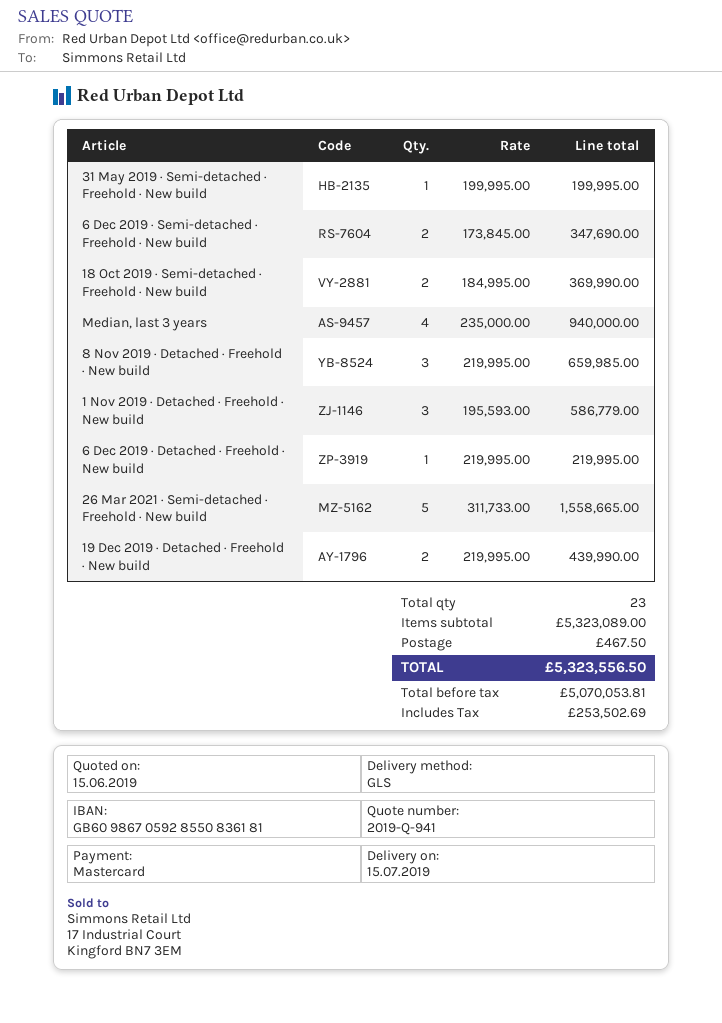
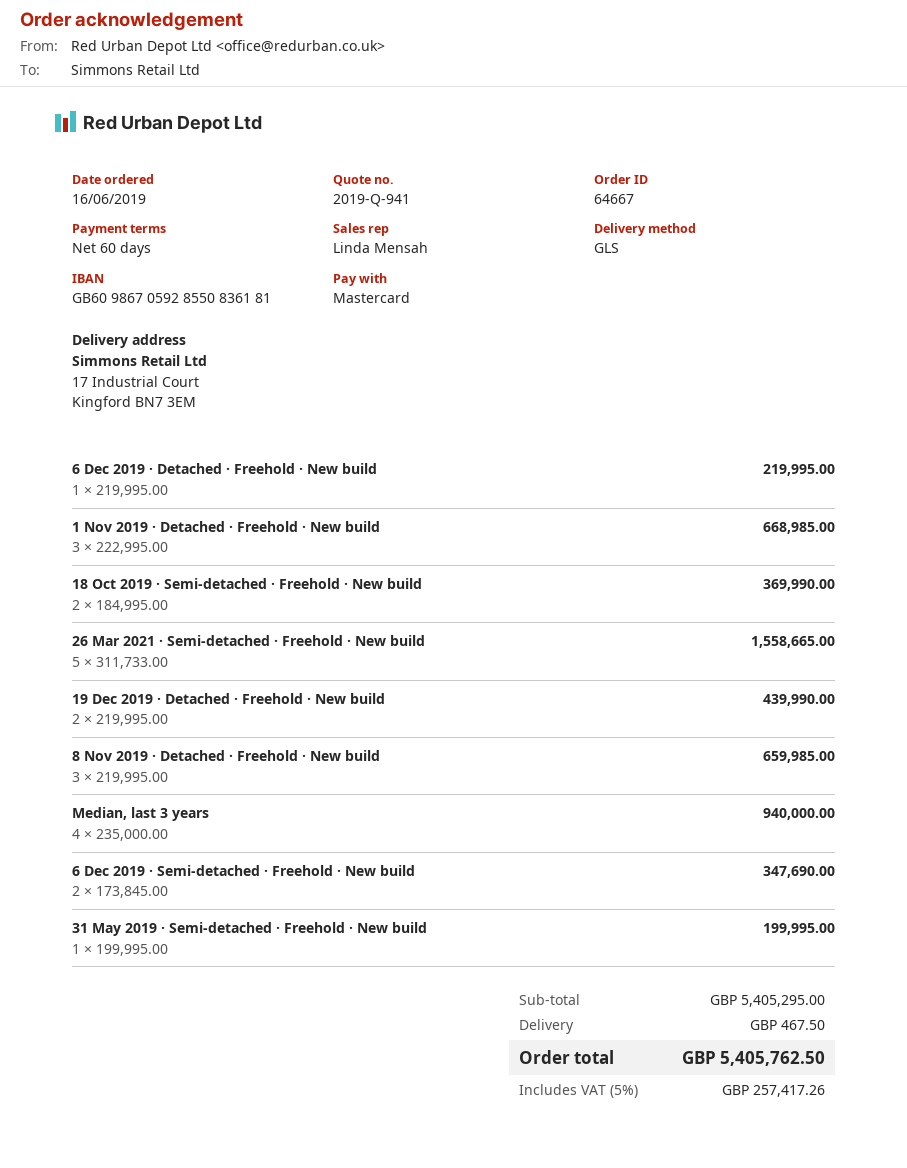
1 Nov 2019 · Detached · Freehold · New build: 3 x 195593.00 = 586779.00 -> 3 x 222995.00 = 668985.00
subtotal: 5323089.00 -> 5405295.00
tax: 253502.69 -> 257417.26
total: 5323556.50 -> 5405762.50

